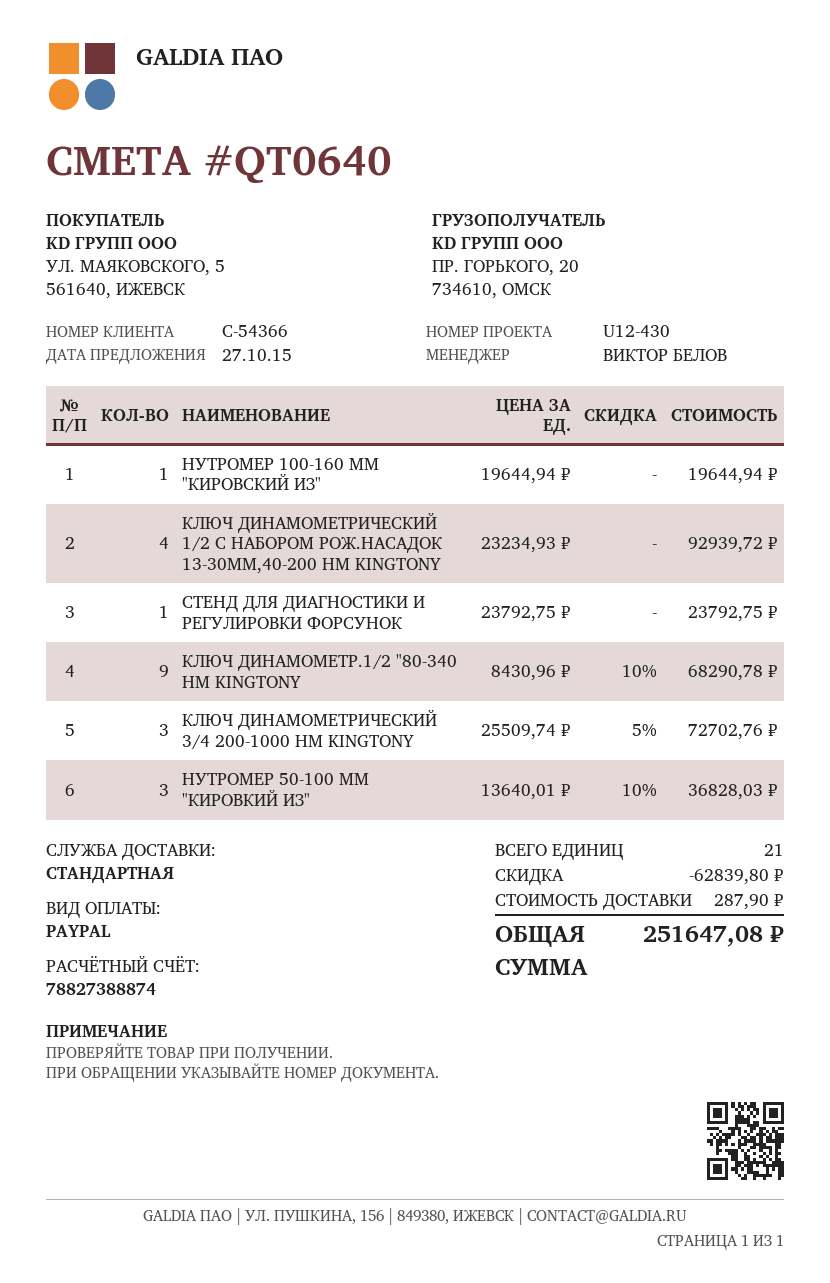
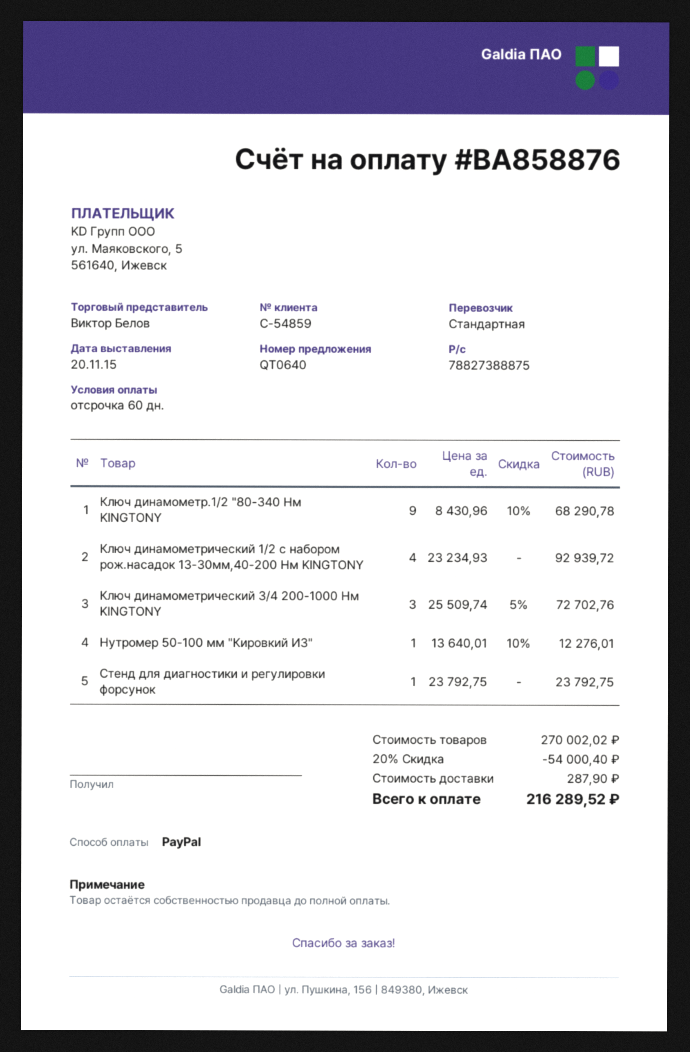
customer number: C-54366 -> C-54859
bank account: 78827388874 -> 78827388875
НУТРОМЕР 100-160 ММ "КИРОВСКИЙ ИЗ": 1 x 19644.94 = 19644.94 -> none
НУТРОМЕР 50-100 ММ "КИРОВКИЙ ИЗ": 3 x 13640.01 - 10% = 36828.03 -> 1 x 13640.01 - 10% = 12276.01
discount: 62839.80 -> 54000.40
total: 251647.08 -> 216289.52

